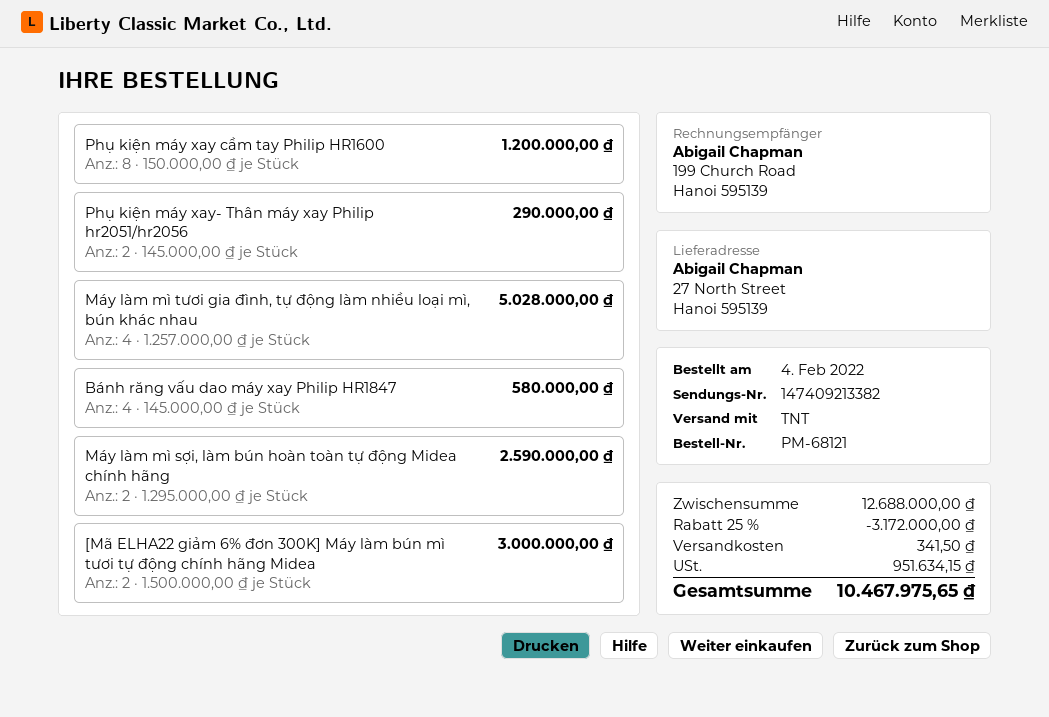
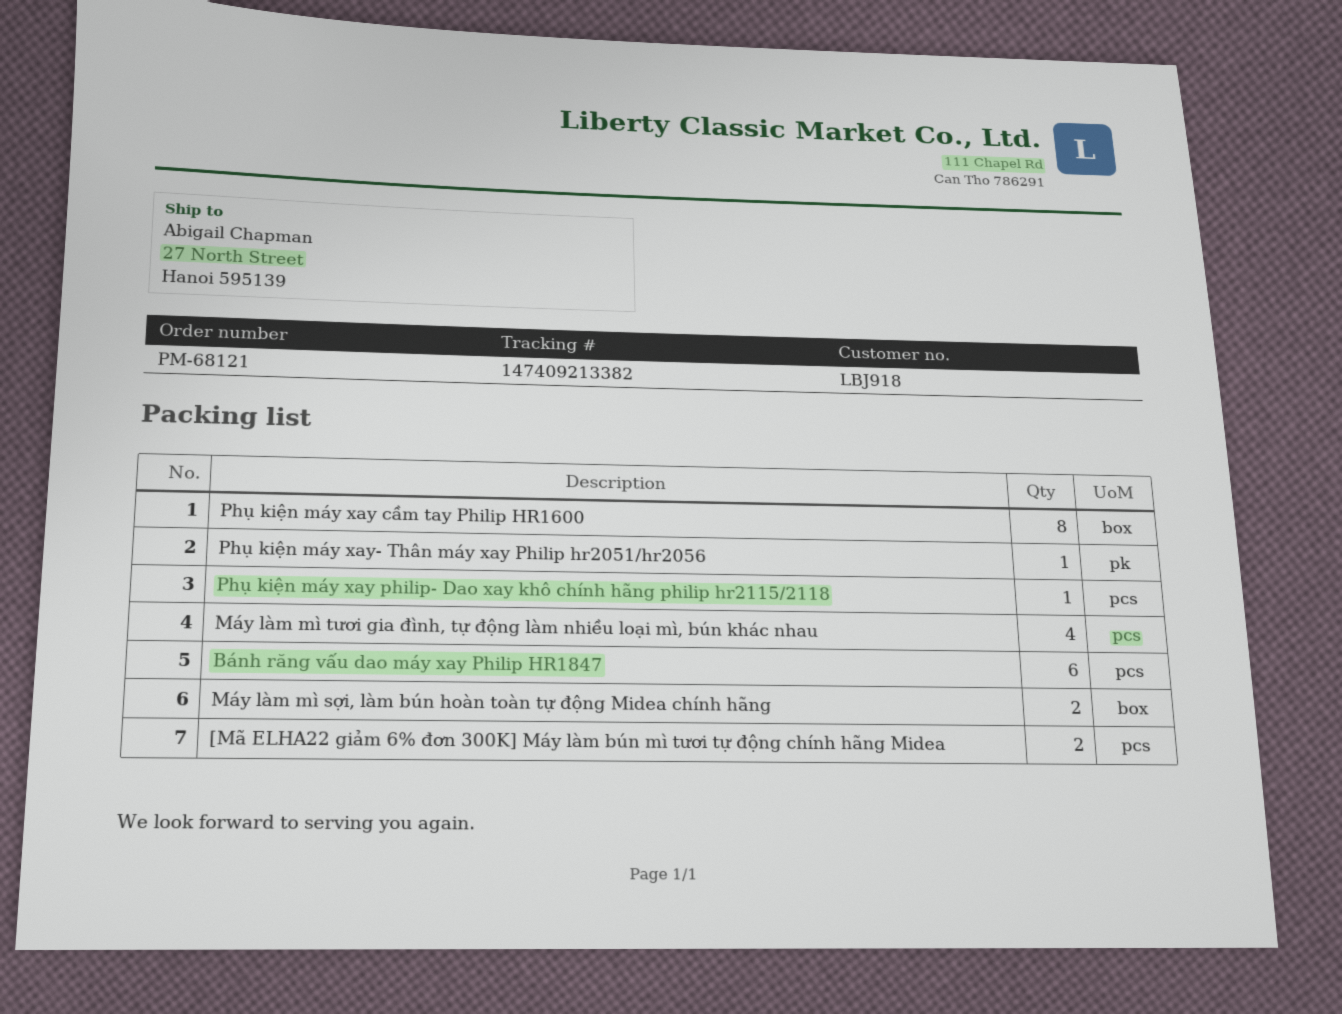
Phụ kiện máy xay- Thân máy xay Philip hr2051/hr2056: 2 -> 1
Bánh răng vấu dao máy xay Philip HR1847: 4 -> 6
Phụ kiện máy xay philip- Dao xay khô chính hãng philip hr2115/2118: none -> 1

